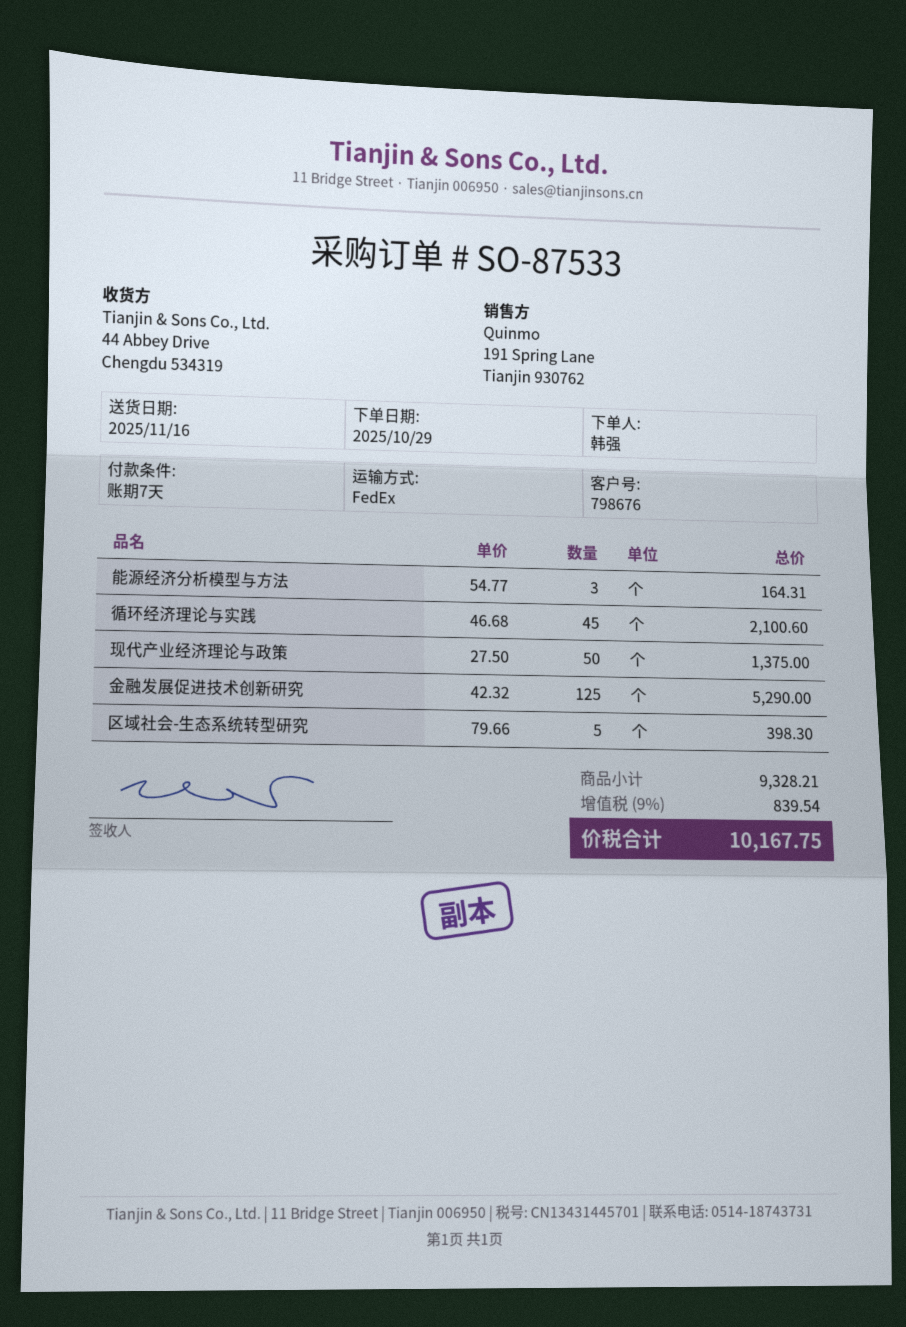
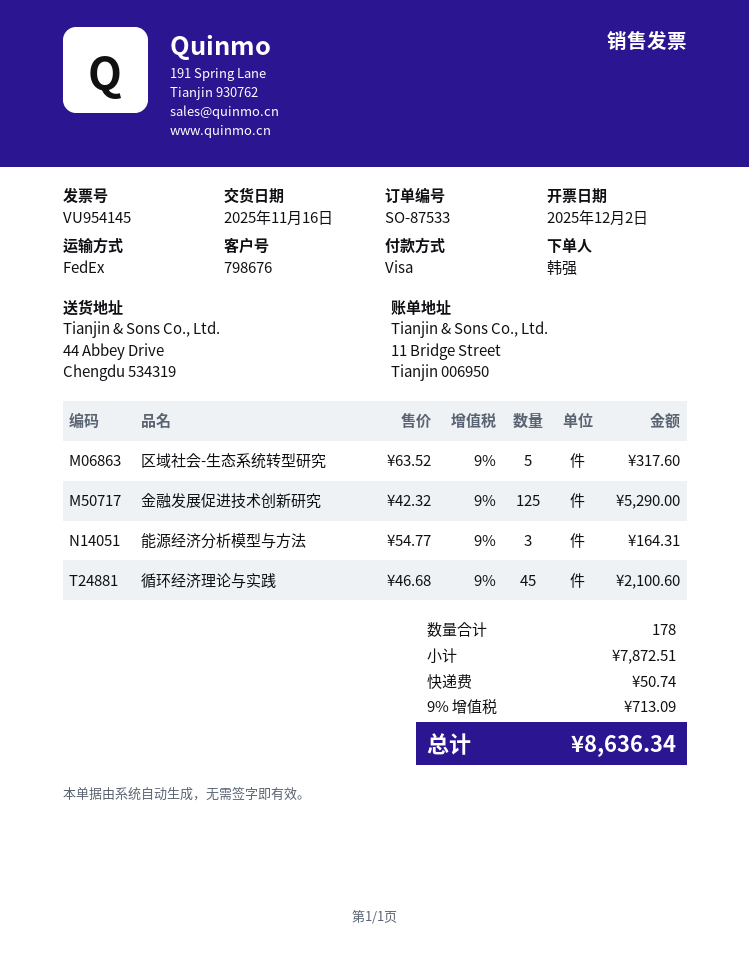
现代产业经济理论与政策: 50 x 27.50 = 1375.00 -> none
区域社会-生态系统转型研究: 5 x 79.66 = 398.30 -> 5 x 63.52 = 317.60
subtotal: 9328.21 -> 7872.51
shipping: none -> 50.74
tax: 9% = 839.54 -> 9% = 713.09
total: 10167.75 -> 8636.34

